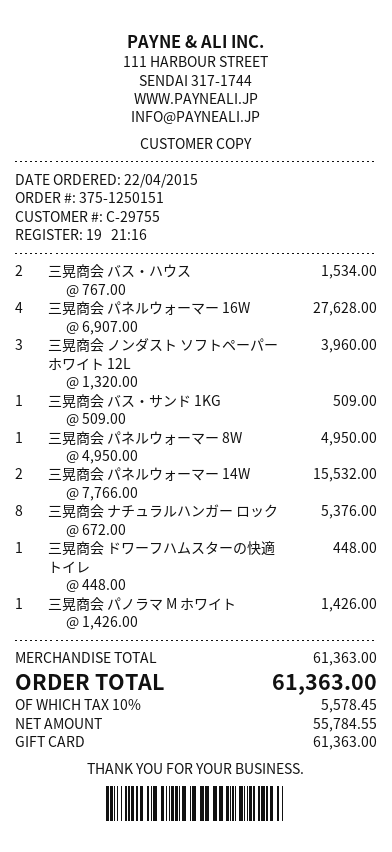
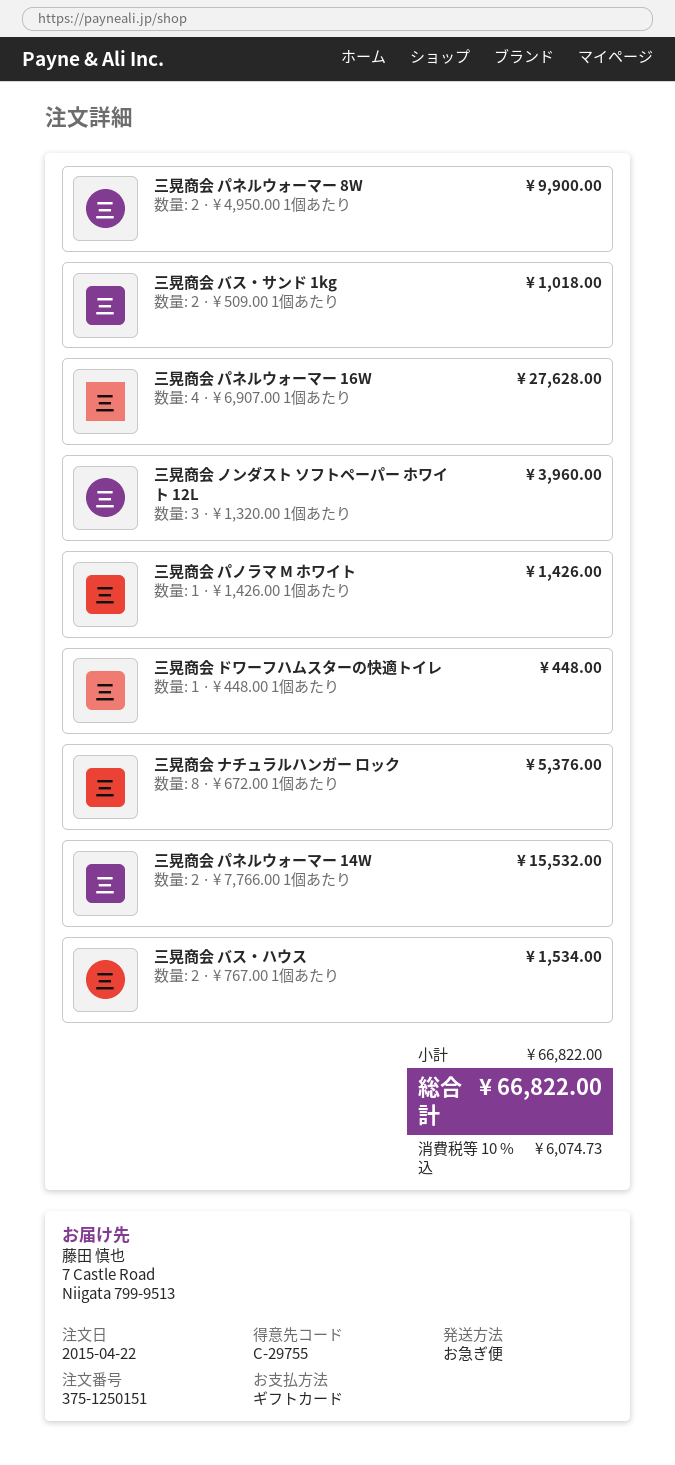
三晃商会 バス・サンド 1KG: 1 x 509.00 = 509.00 -> 2 x 509.00 = 1018.00
三晃商会 パネルウォーマー 8W: 1 x 4950.00 = 4950.00 -> 2 x 4950.00 = 9900.00
subtotal: 61363.00 -> 66822.00
tax: 10% = 5578.45 -> 10% = 6074.73
total: 61363.00 -> 66822.00

